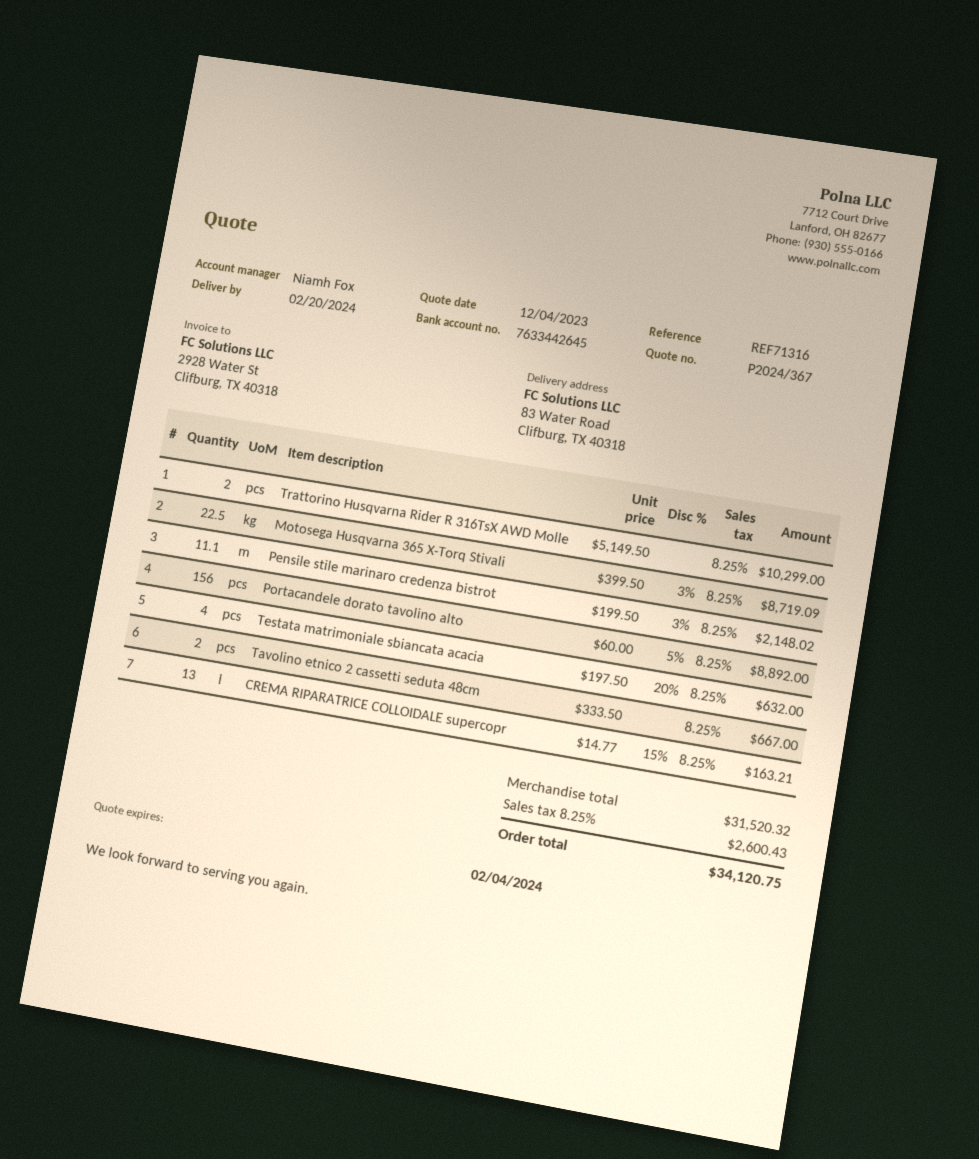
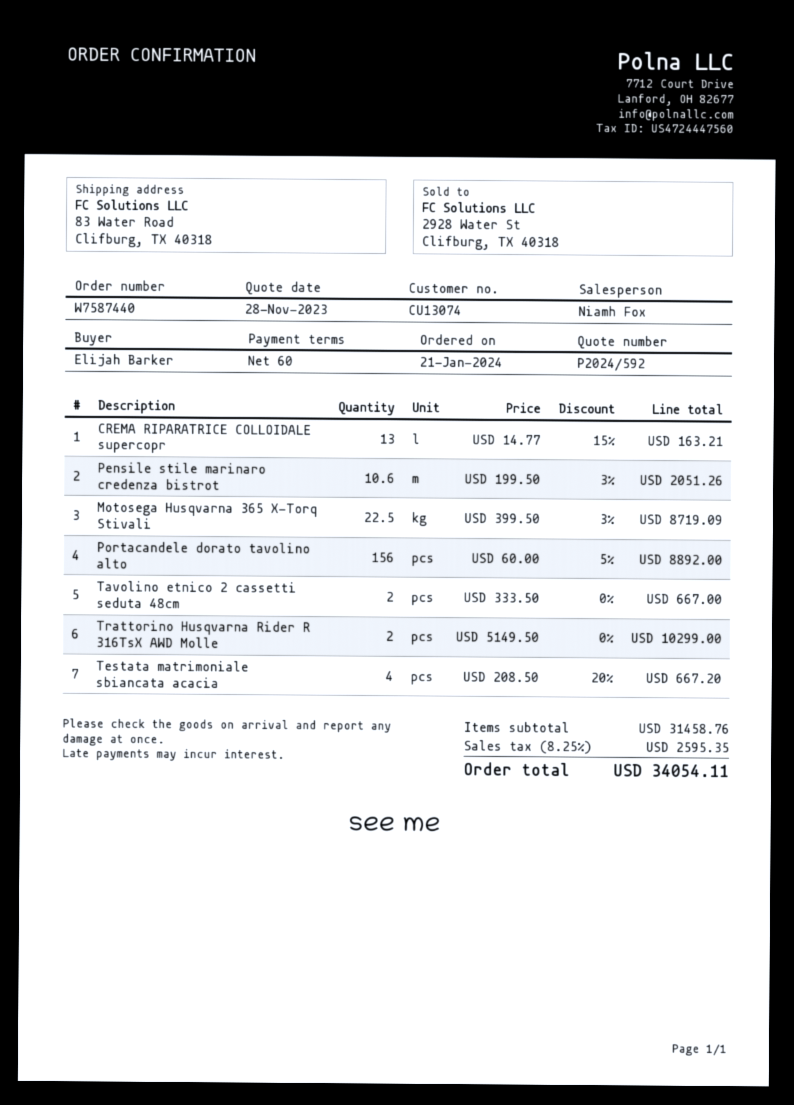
quote number: P2024/367 -> P2024/592
quote date: 2023-12-04 -> 2023-11-28
Pensile stile marinaro credenza bistrot: 11.1 x 199.50 - 3% = 2148.02 -> 10.6 x 199.50 - 3% = 2051.26
Testata matrimoniale sbiancata acacia: 4 x 197.50 - 20% = 632.00 -> 4 x 208.50 - 20% = 667.20
subtotal: 31520.32 -> 31458.76
tax: 8.25% = 2600.43 -> 8.25% = 2595.35
total: 34120.75 -> 34054.11

